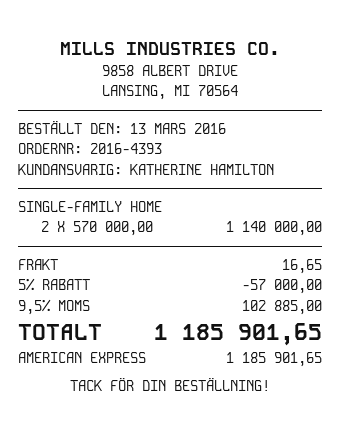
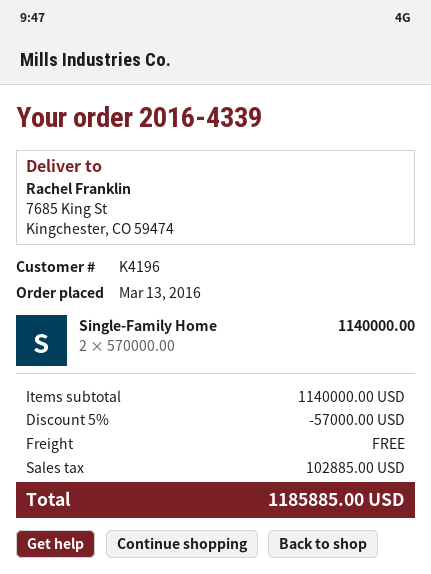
order number: 2016-4393 -> 2016-4339
shipping: 16.65 -> 0.00
total: 1185901.65 -> 1185885.00

